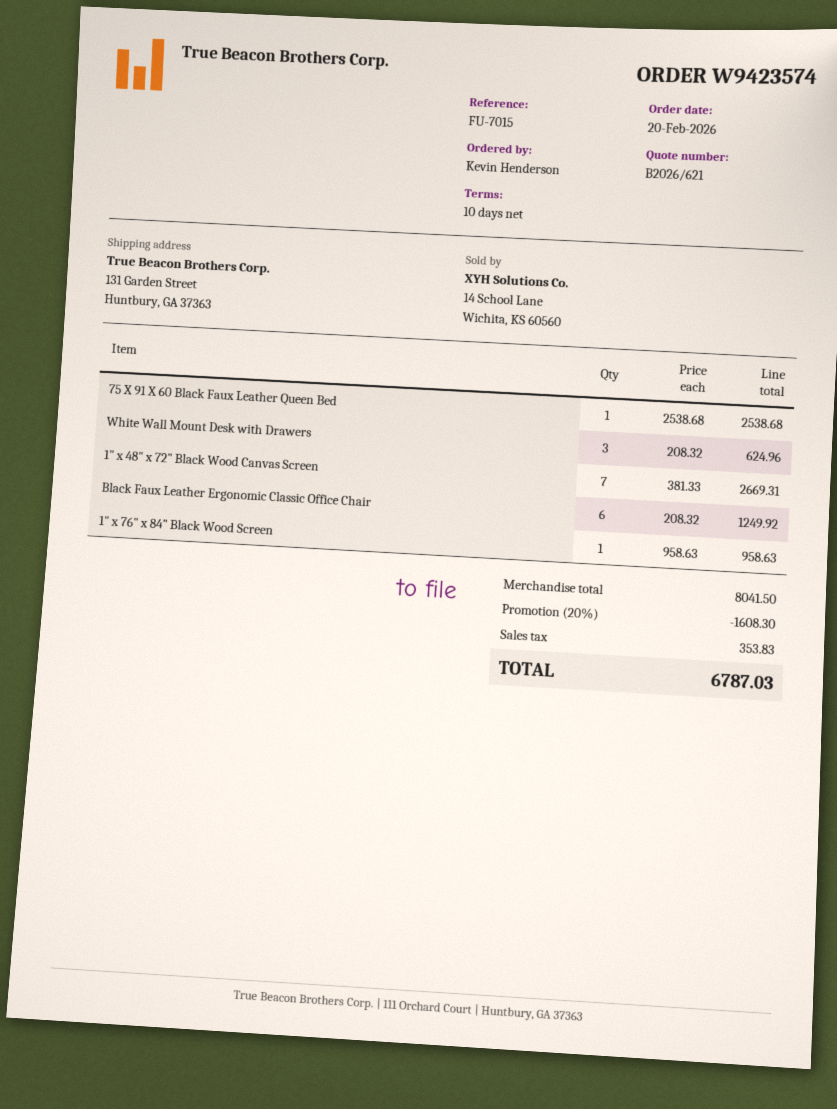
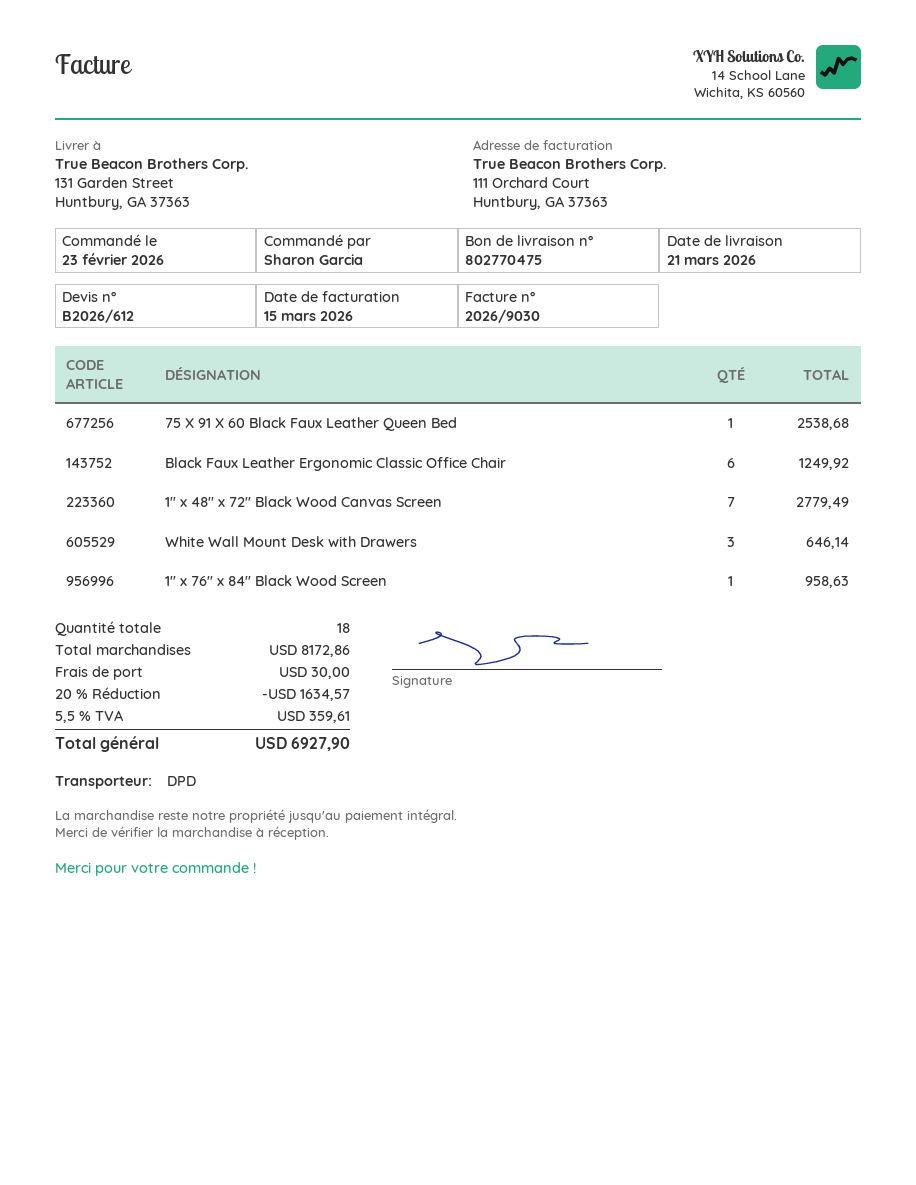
quote number: B2026/621 -> B2026/612
order date: 2026-02-20 -> 2026-02-23
ordered by: Kevin Henderson -> Sharon Garcia
White Wall Mount Desk with Drawers: 3 for 624.96 -> 3 for 646.14
1" x 48" x 72" Black Wood Canvas Screen: 7 for 2669.31 -> 7 for 2779.49
subtotal: 8041.50 -> 8172.86
discount: 20% = 1608.30 -> 20% = 1634.57
shipping: none -> 30.00
tax: 353.83 -> 359.61
total: 6787.03 -> 6927.90

